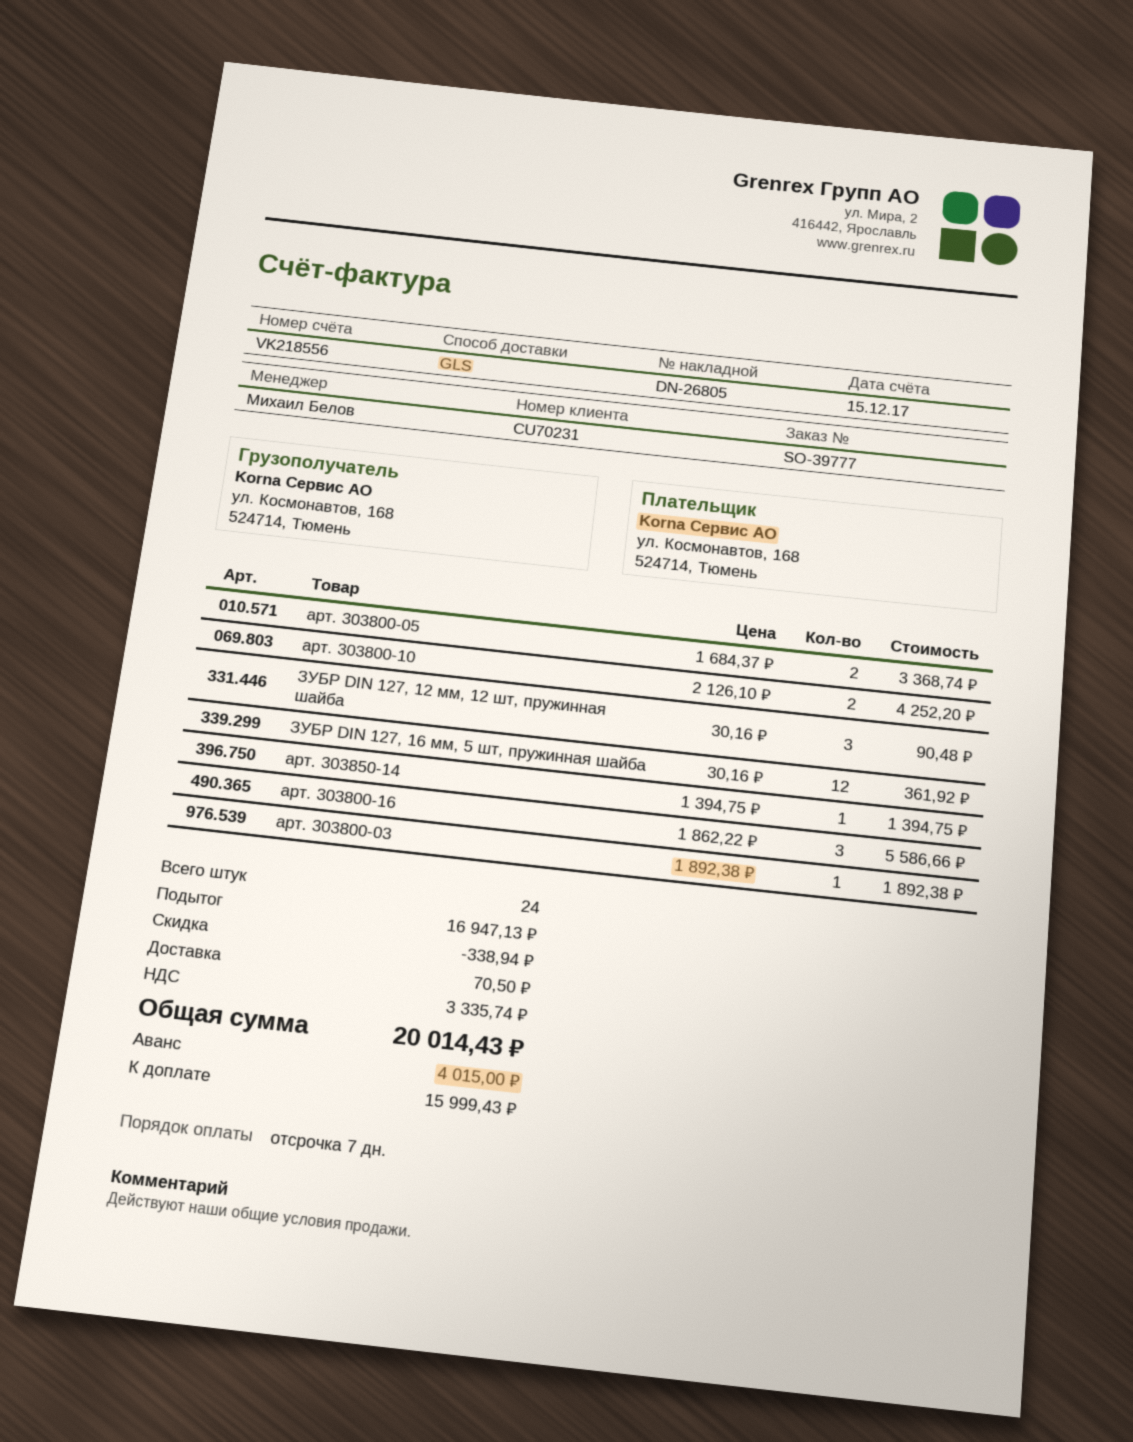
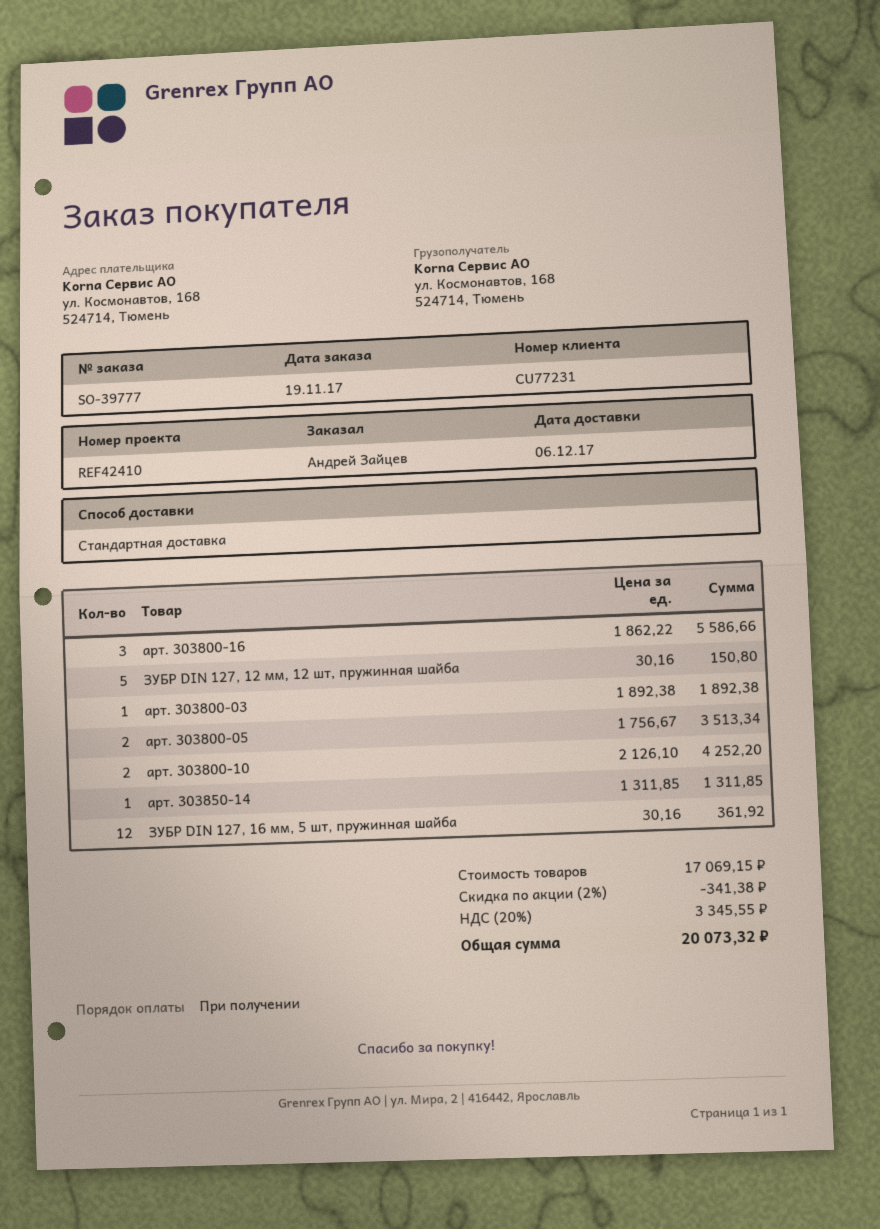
payment terms: 7 days -> on receipt
customer number: CU70231 -> CU77231
shipping method: GLS -> standard
арт. 303800-05: 2 x 1684.37 = 3368.74 -> 2 x 1756.67 = 3513.34
ЗУБР DIN 127, 12 мм, 12 шт, пружинная шайба: 3 x 30.16 = 90.48 -> 5 x 30.16 = 150.80
арт. 303850-14: 1 x 1394.75 = 1394.75 -> 1 x 1311.85 = 1311.85
subtotal: 16947.13 -> 17069.15
discount: 338.94 -> 341.38
shipping: 70.50 -> none
tax: 3335.74 -> 3345.55
total: 20014.43 -> 20073.32

